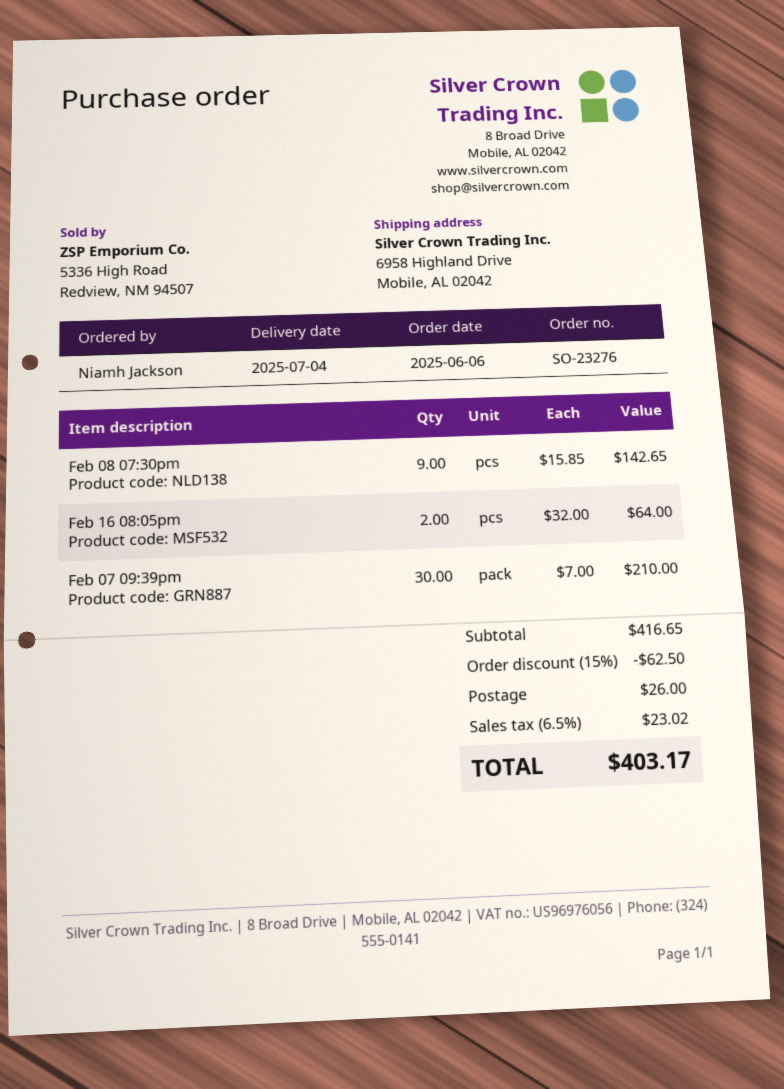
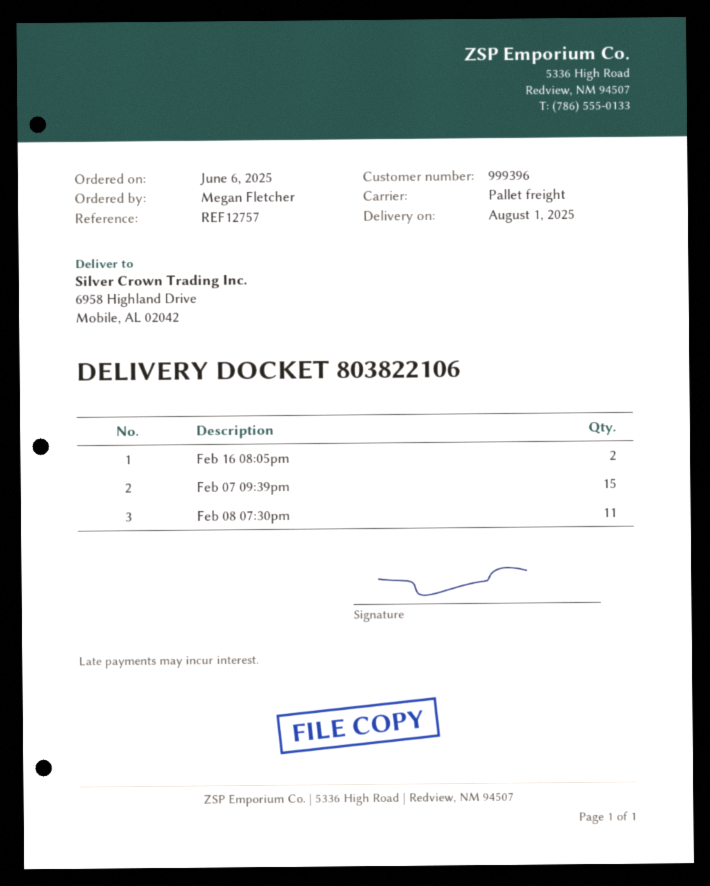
delivery date: 2025-07-04 -> 2025-08-01
ordered by: Niamh Jackson -> Megan Fletcher
Feb 08 07:30pm: 9 -> 11
Feb 07 09:39pm: 30 -> 15

